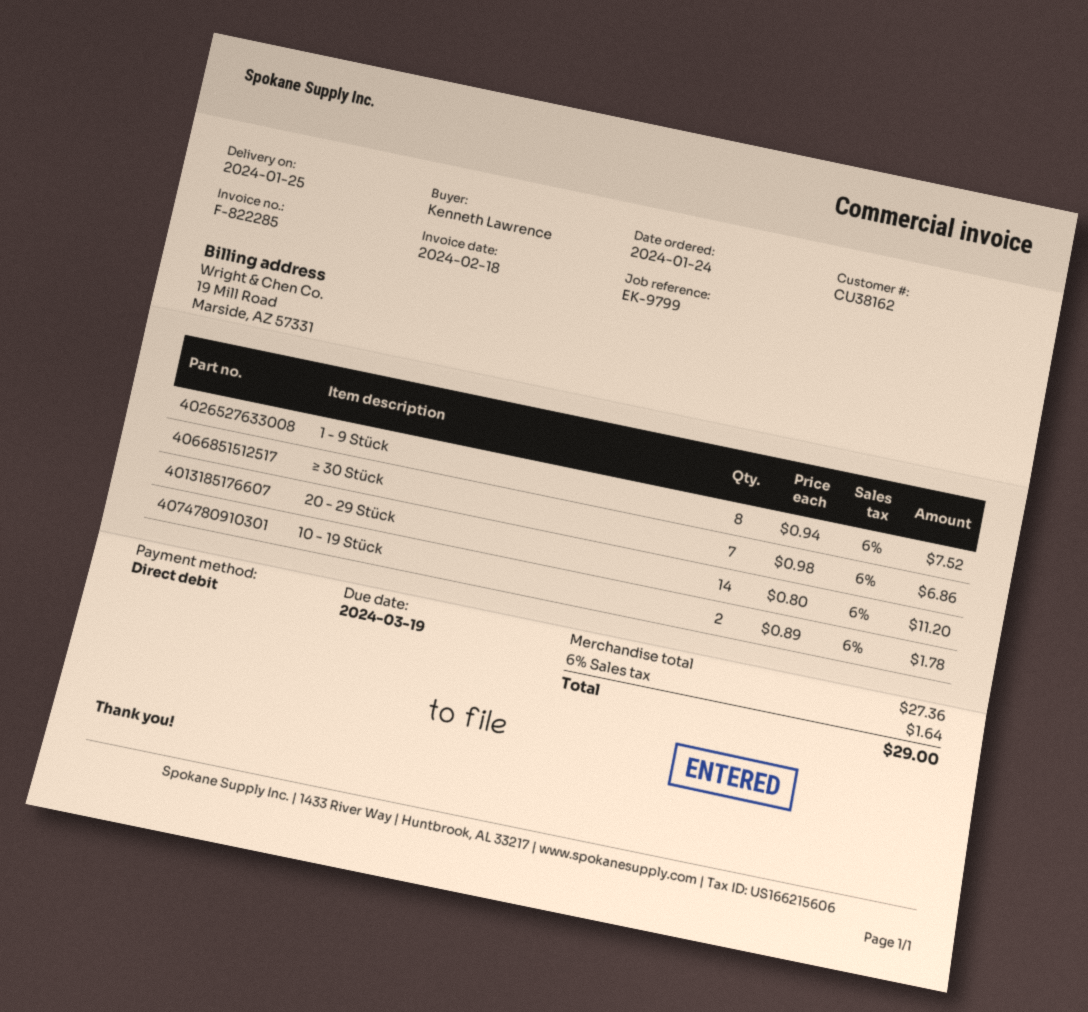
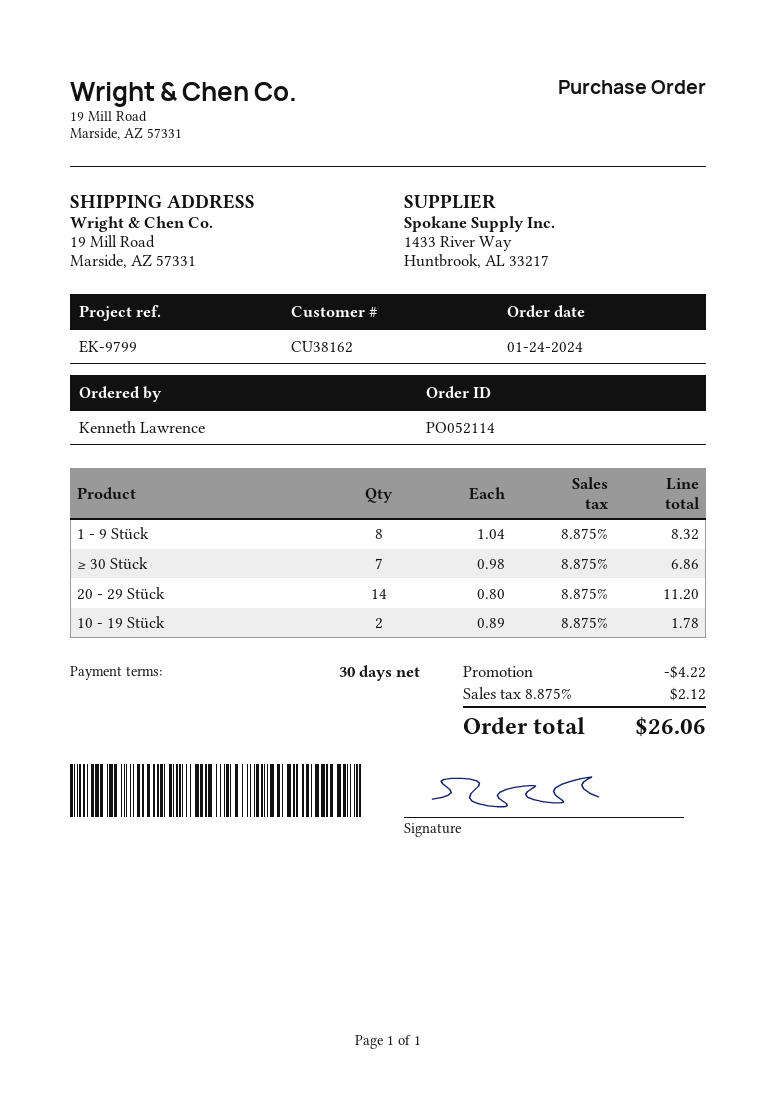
1 - 9 Stück: 8 x 0.94 = 7.52 -> 8 x 1.04 = 8.32
discount: none -> 4.22
tax: 6% = 1.64 -> 8.875% = 2.12
total: 29.00 -> 26.06

